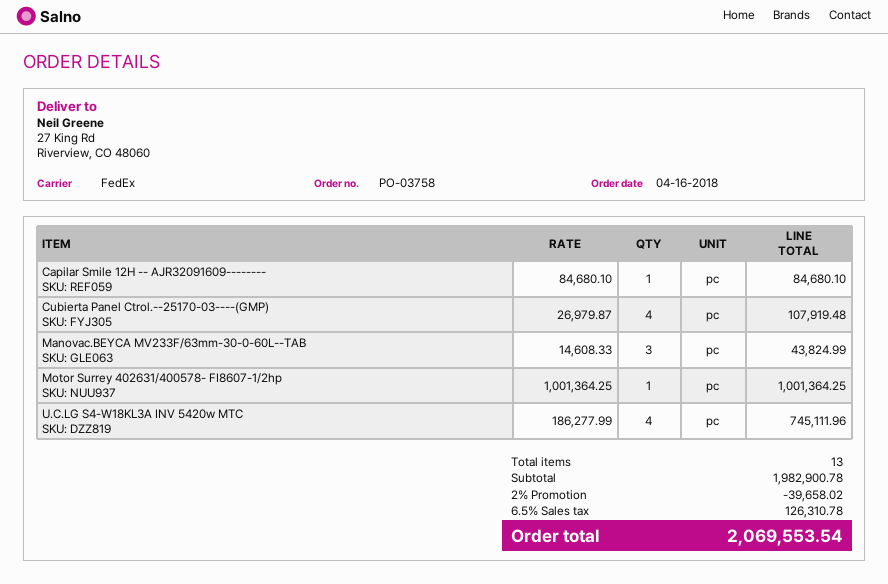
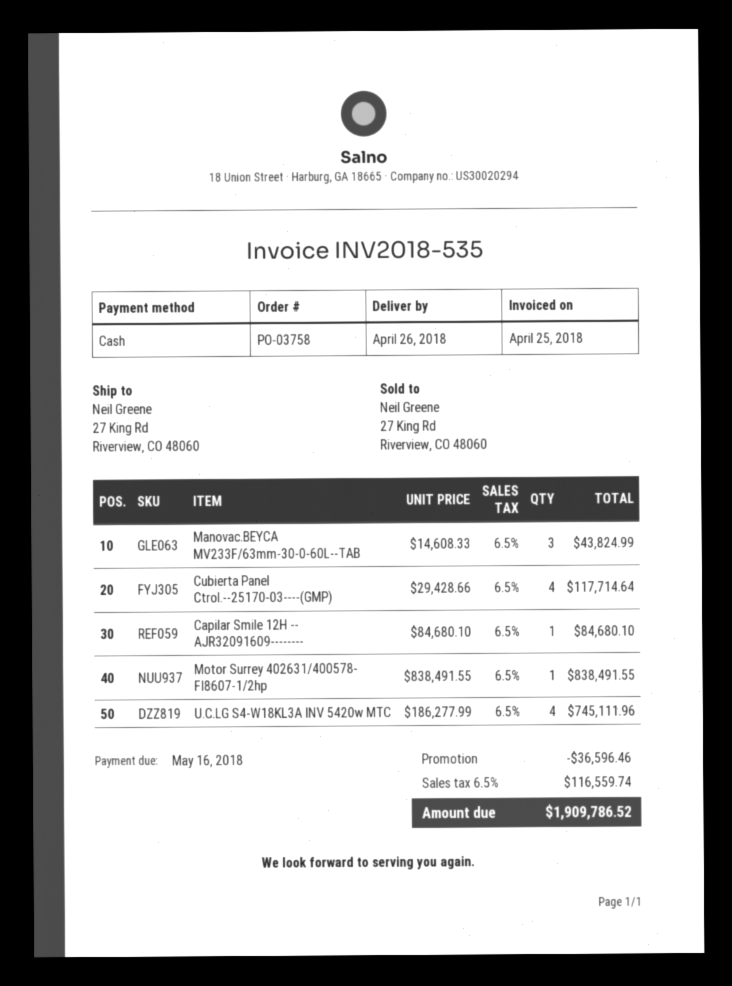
Cubierta Panel Ctrol.--25170-03----(GMP): 4 x 26979.87 = 107919.48 -> 4 x 29428.66 = 117714.64
Motor Surrey 402631/400578- FI8607-1/2hp: 1 x 1001364.25 = 1001364.25 -> 1 x 838491.55 = 838491.55
discount: 39658.02 -> 36596.46
tax: 6.5% = 126310.78 -> 6.5% = 116559.74
total: 2069553.54 -> 1909786.52

